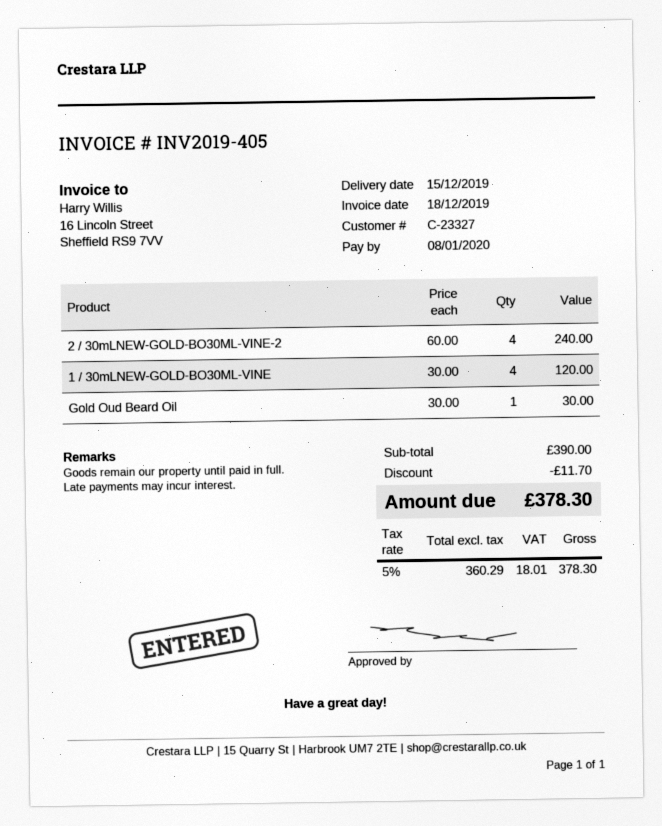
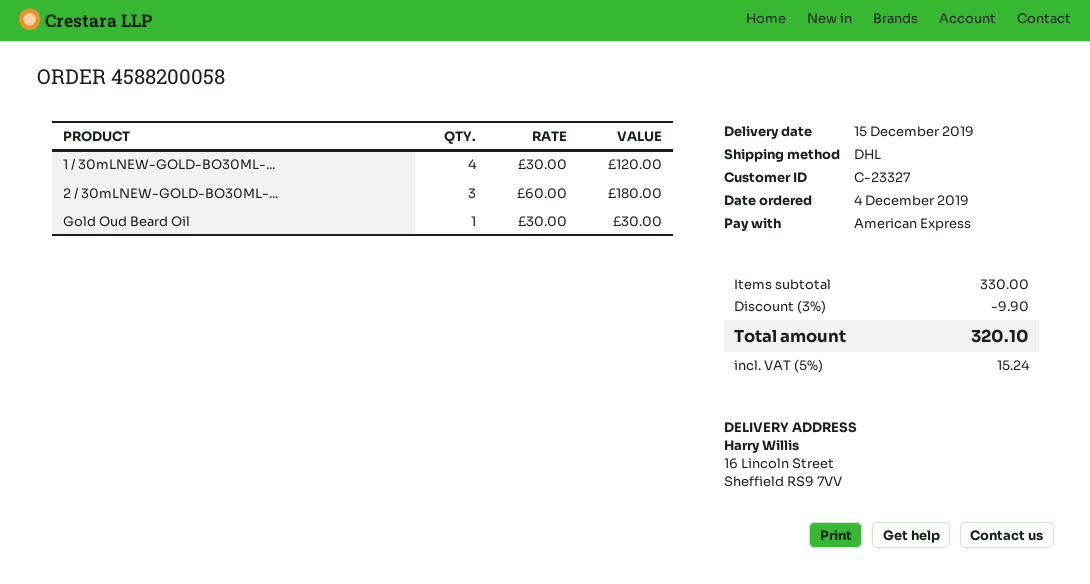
2 / 30mLNEW-GOLD-BO30ML-VINE-2: 4 x 60.00 = 240.00 -> 3 x 60.00 = 180.00
subtotal: 390.00 -> 330.00
discount: 11.70 -> 9.90
tax: 5% = 18.01 -> 5% = 15.24
total: 378.30 -> 320.10

